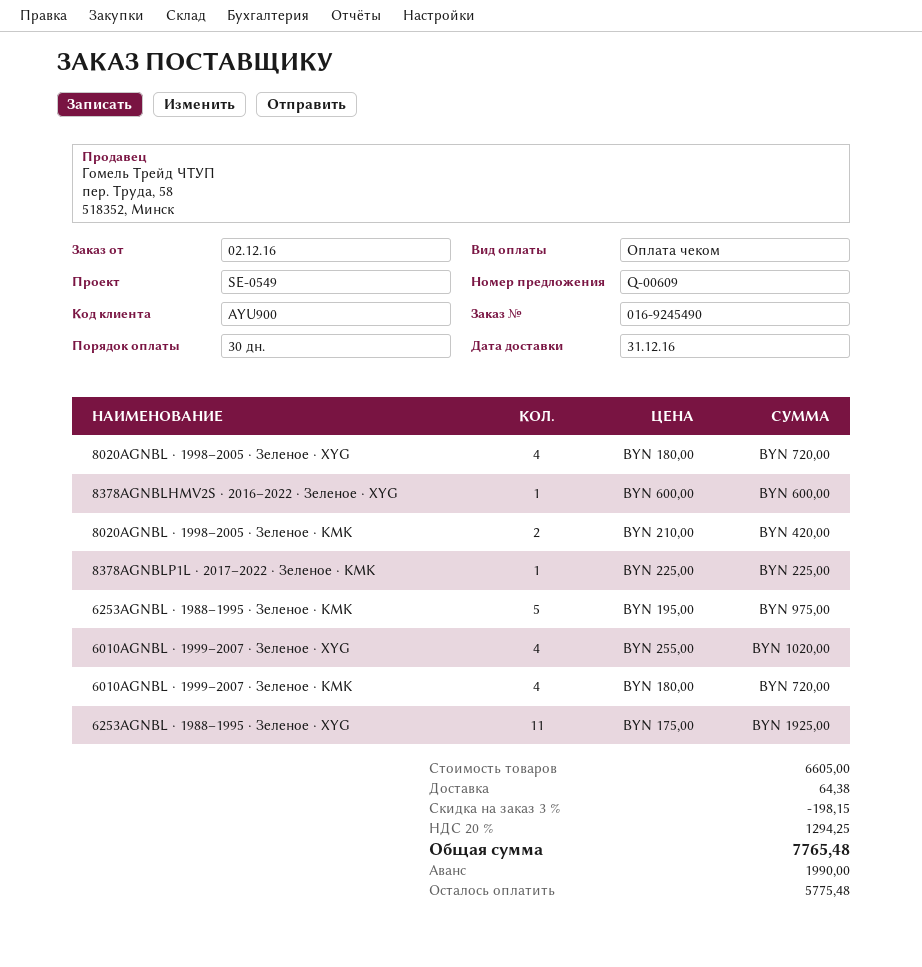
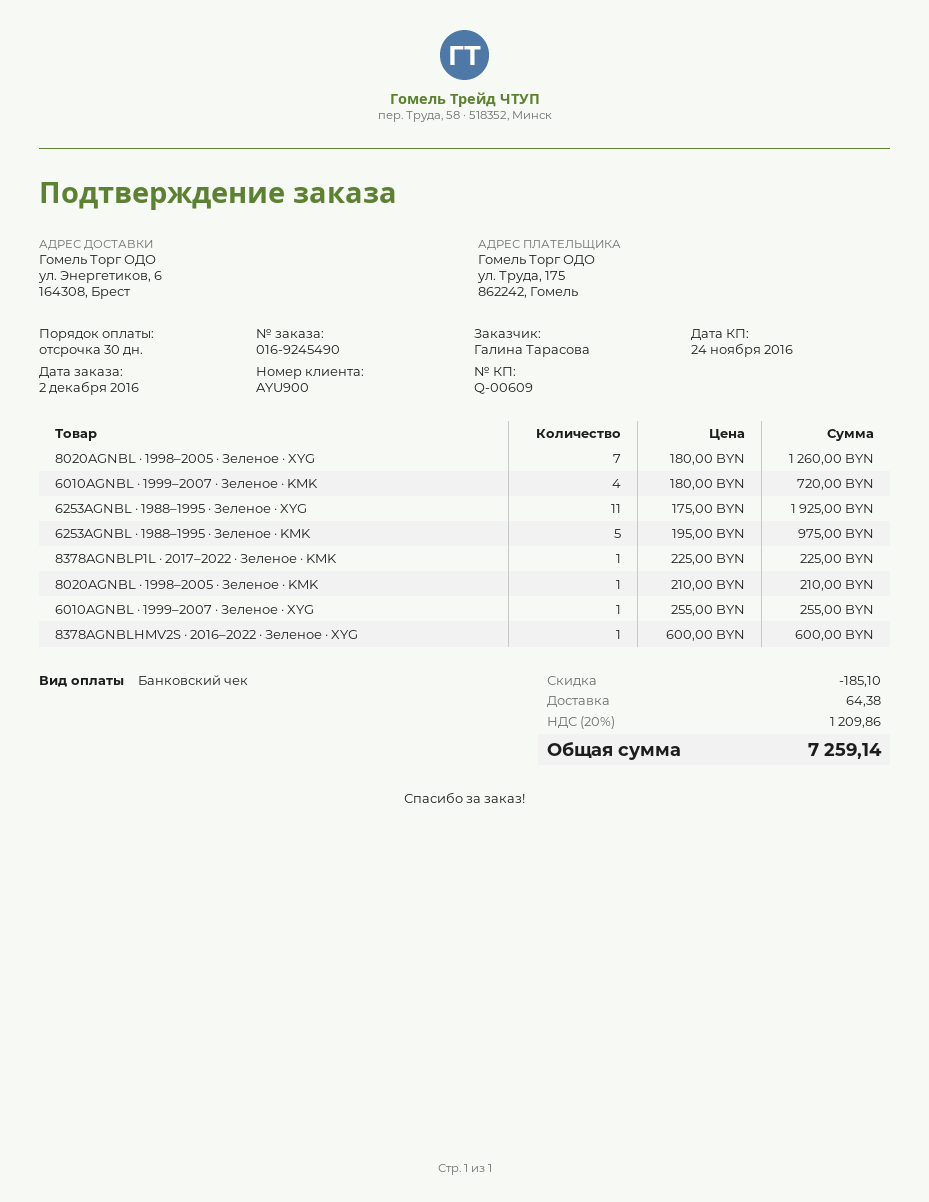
8020AGNBL · 1998–2005 · Зеленое · XYG: 4 x 180.00 = 720.00 -> 7 x 180.00 = 1260.00
8020AGNBL · 1998–2005 · Зеленое · KMK: 2 x 210.00 = 420.00 -> 1 x 210.00 = 210.00
6010AGNBL · 1999–2007 · Зеленое · XYG: 4 x 255.00 = 1020.00 -> 1 x 255.00 = 255.00
discount: 198.15 -> 185.10
tax: 20% = 1294.25 -> 20% = 1209.86
total: 7765.48 -> 7259.14

